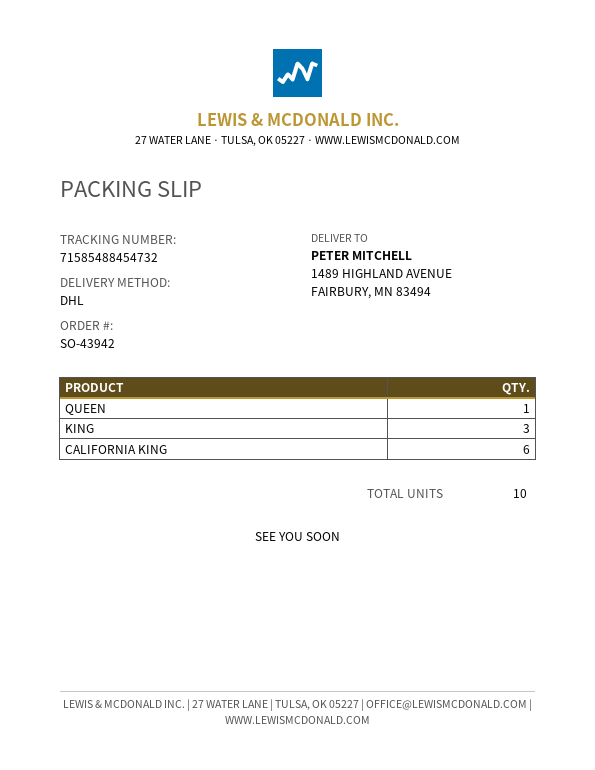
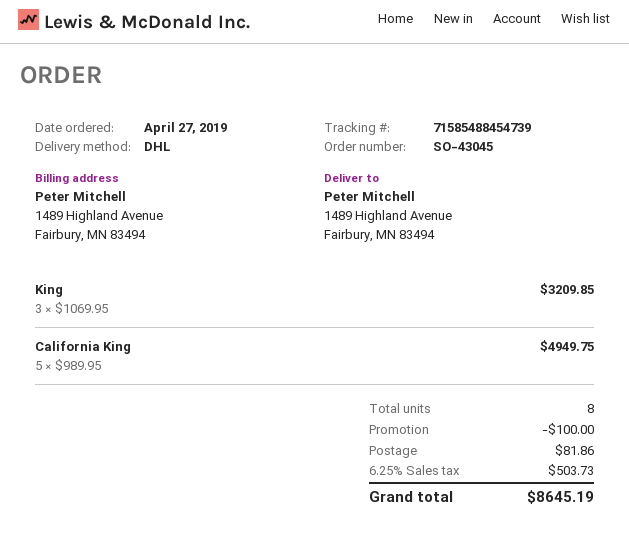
order number: SO-43942 -> SO-43045
tracking number: 71585488454732 -> 71585488454739
QUEEN: 1 -> none
CALIFORNIA KING: 6 -> 5
total quantity: 10 -> 8

